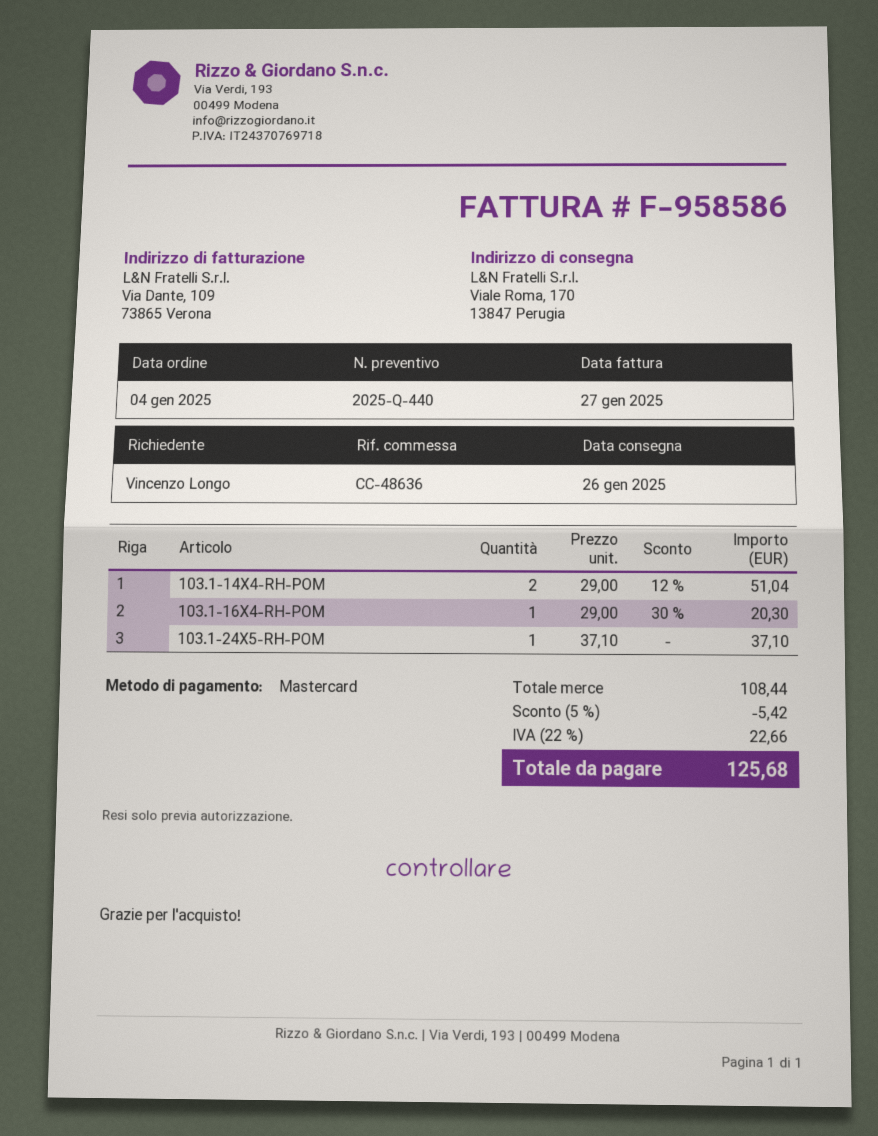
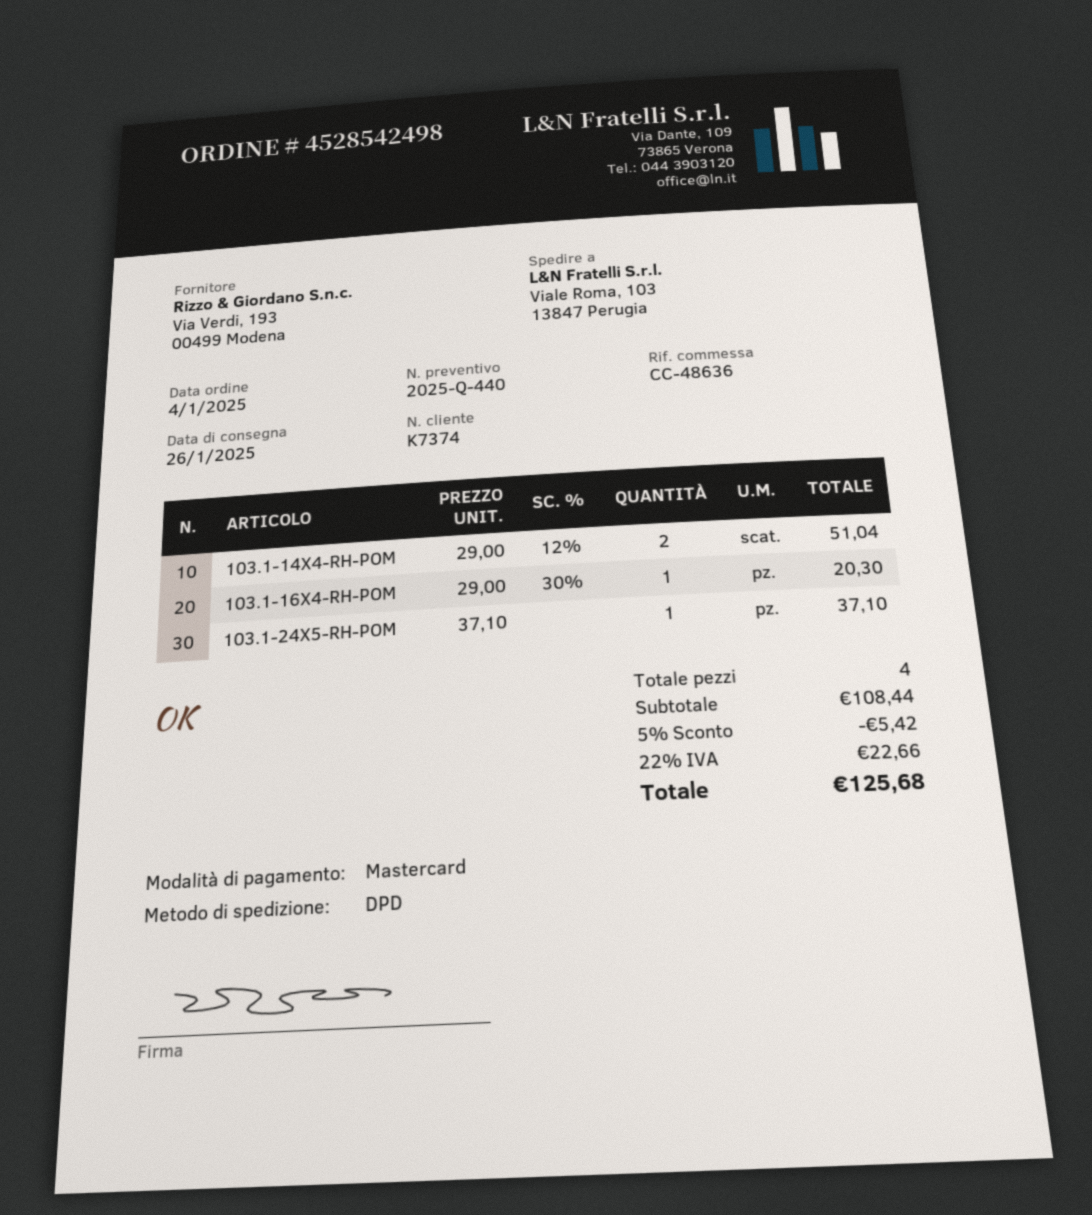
ship to: Viale Roma, 170, 13847 Perugia -> Viale Roma, 103, 13847 Perugia

